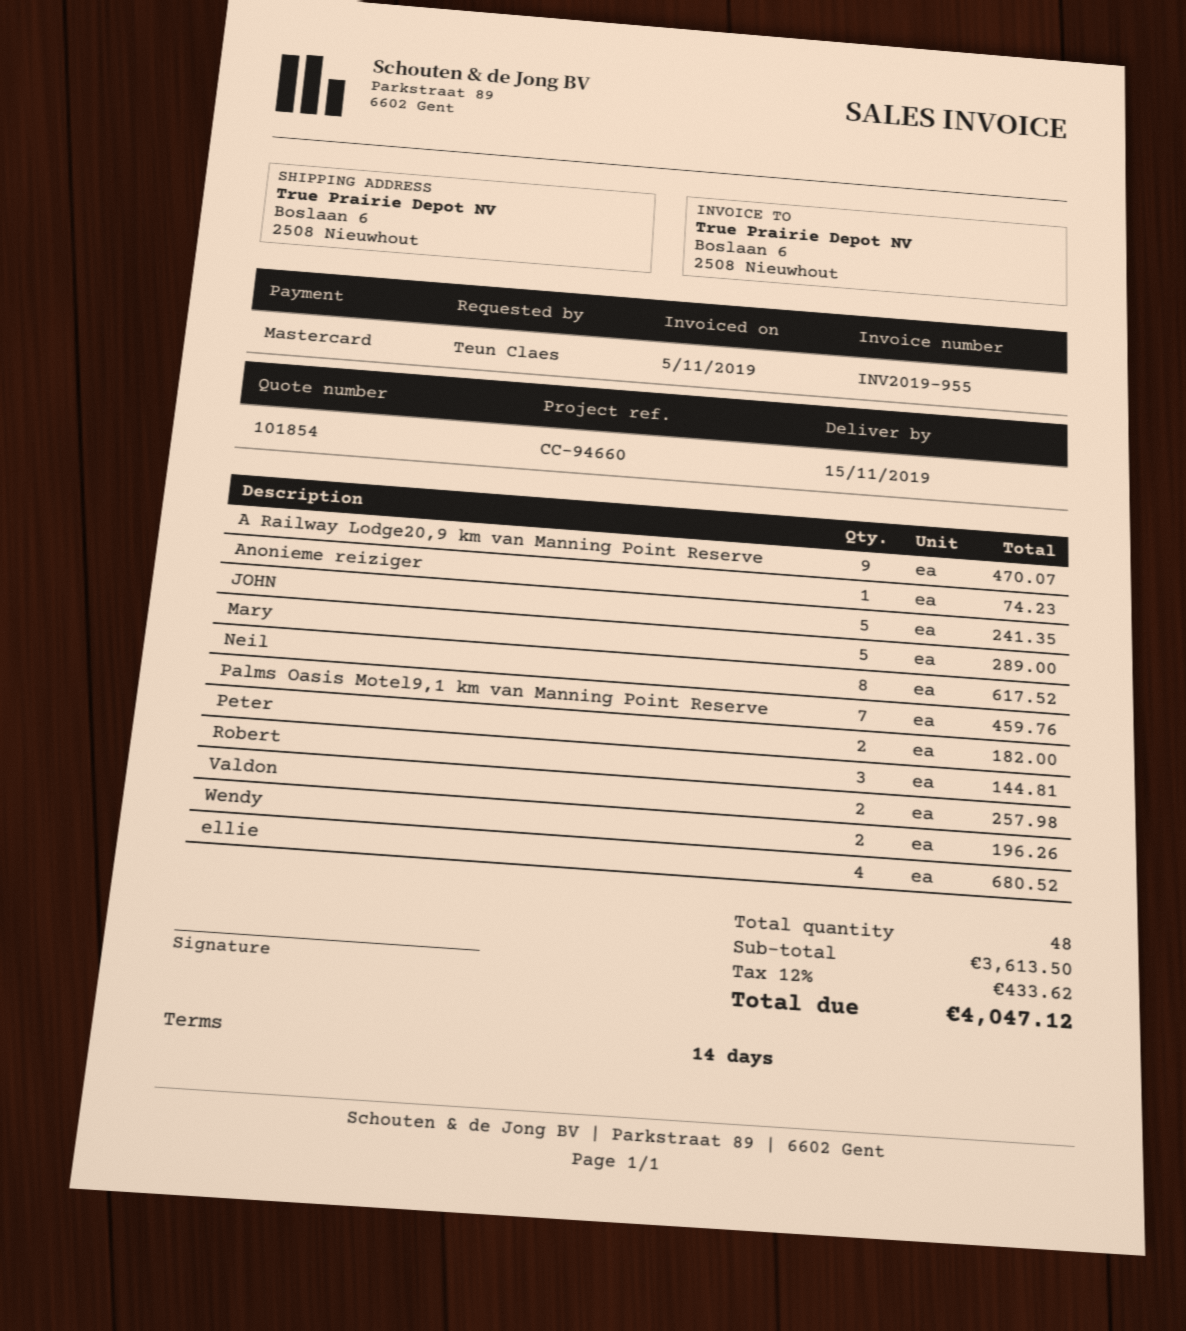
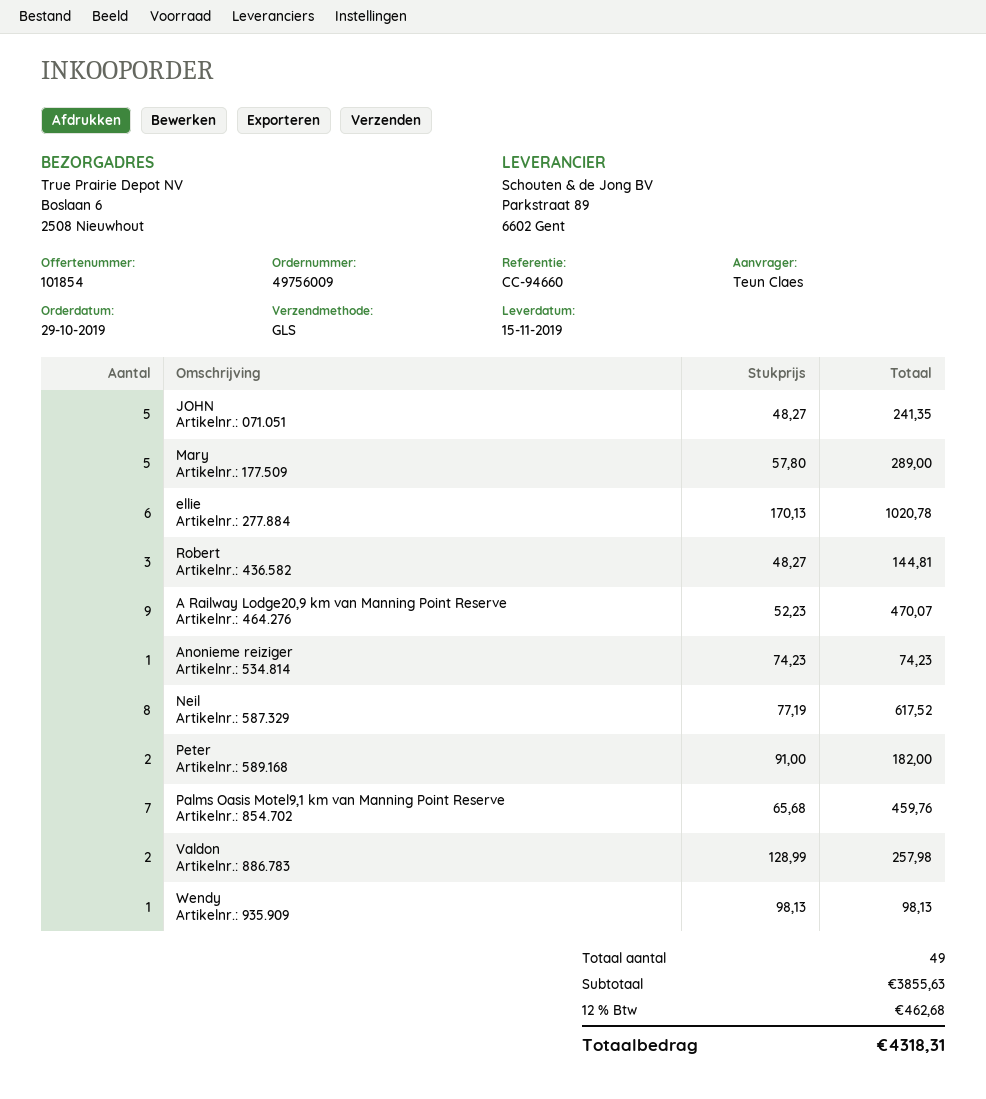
Wendy: 2 for 196.26 -> 1 for 98.13
ellie: 4 for 680.52 -> 6 for 1020.78
total quantity: 48 -> 49
subtotal: 3613.50 -> 3855.63
tax: 12% = 433.62 -> 12% = 462.68
total: 4047.12 -> 4318.31

